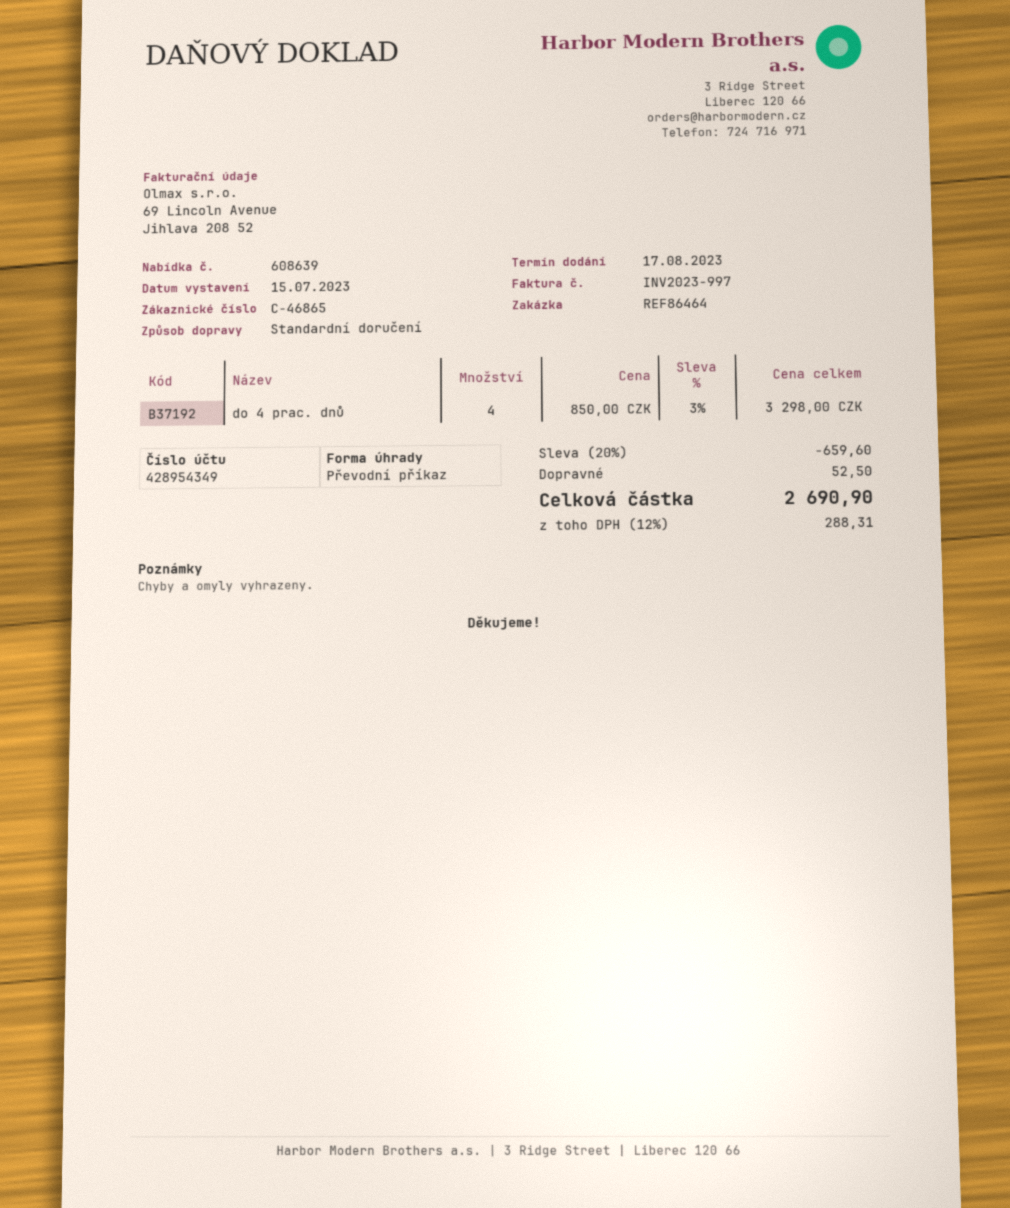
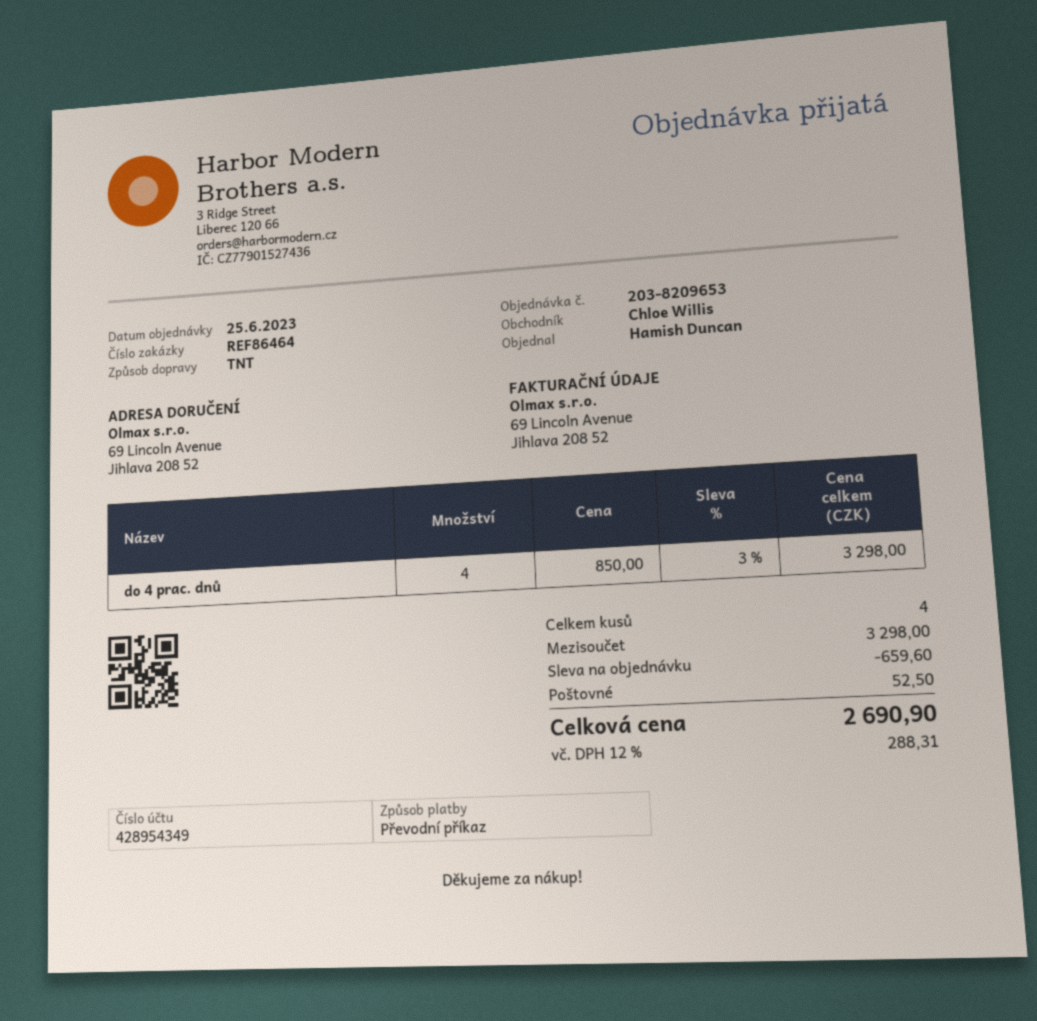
shipping method: standard -> TNT

